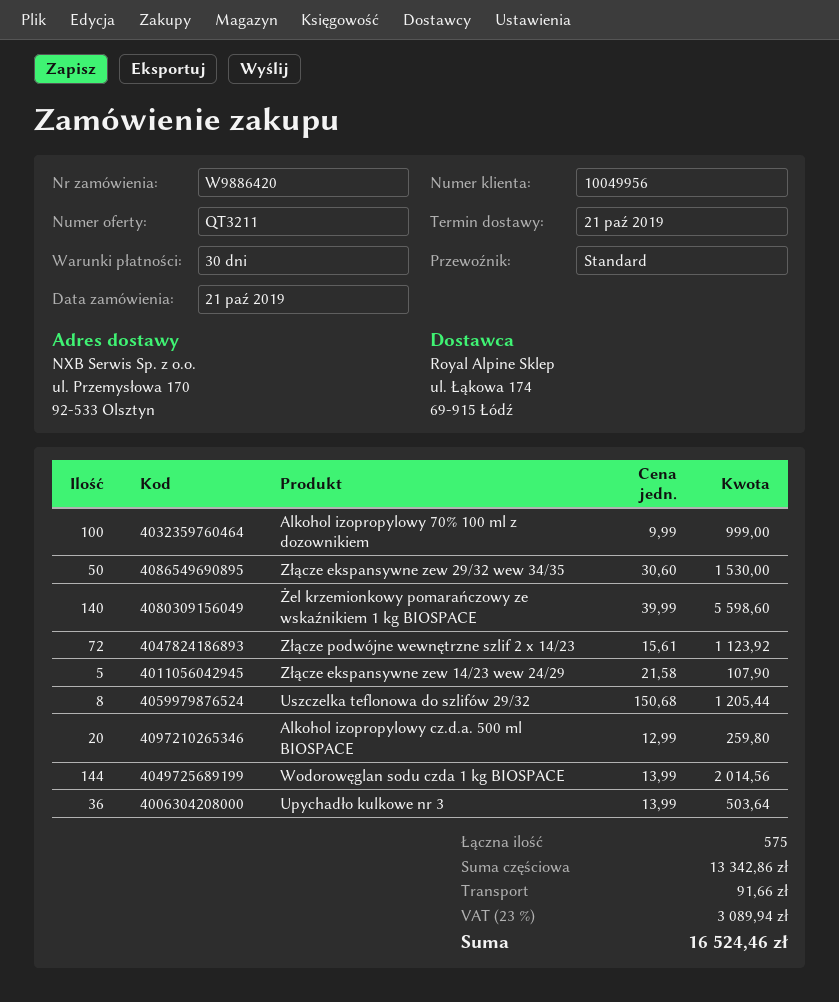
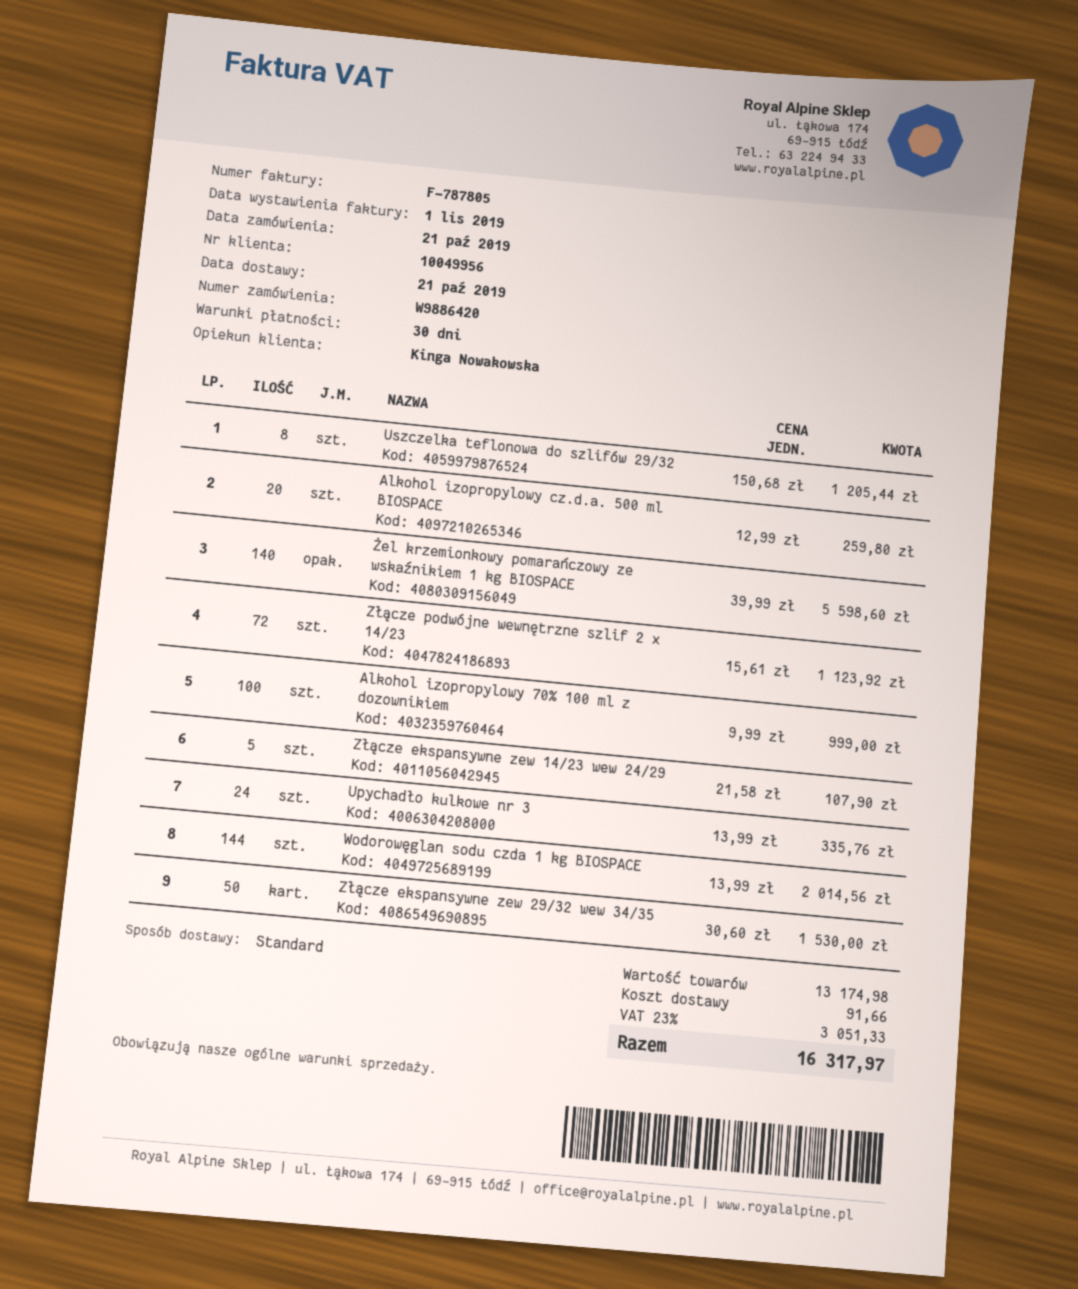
Upychadło kulkowe nr 3: 36 x 13.99 = 503.64 -> 24 x 13.99 = 335.76
subtotal: 13342.86 -> 13174.98
tax: 23% = 3089.94 -> 23% = 3051.33
total: 16524.46 -> 16317.97

